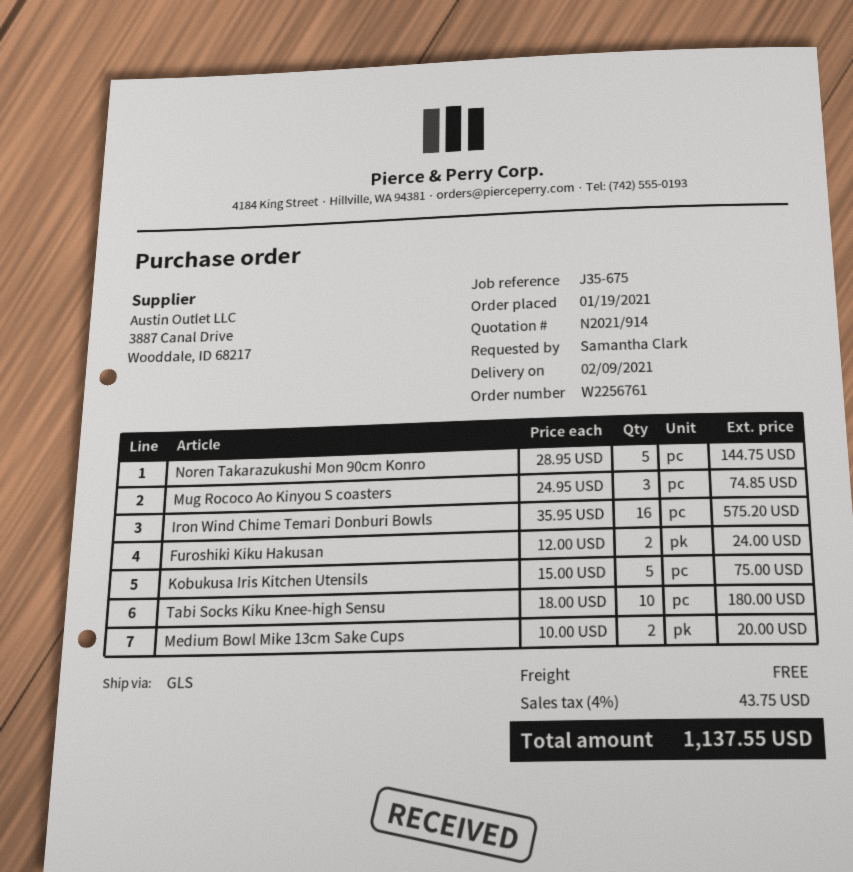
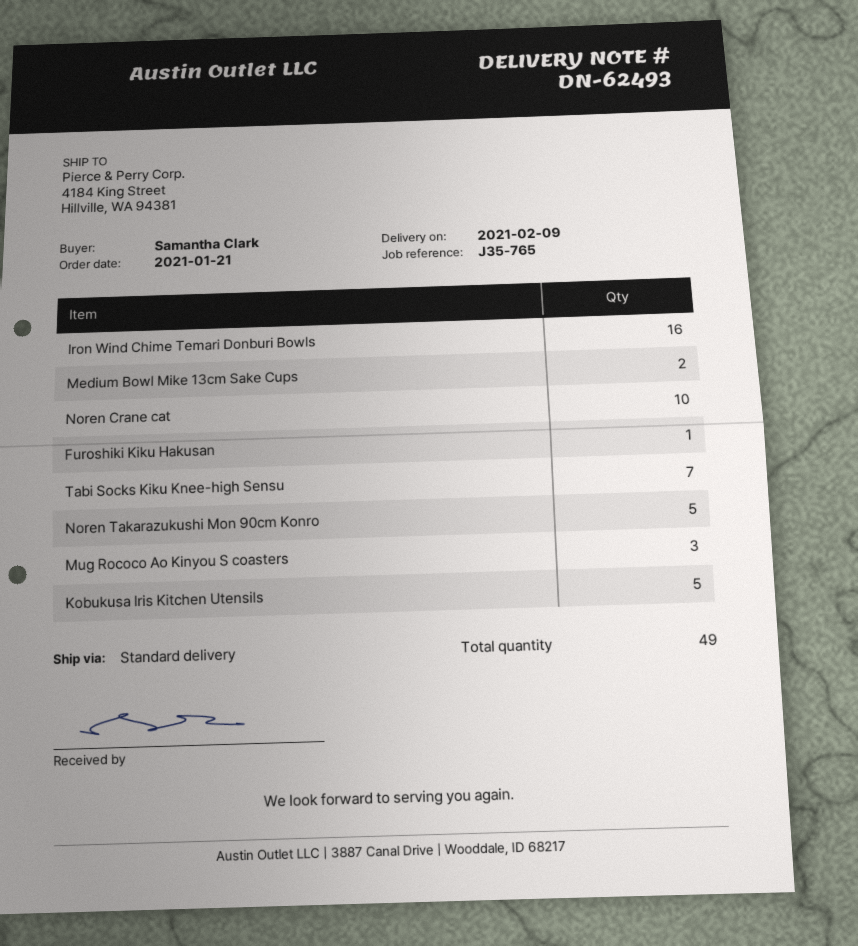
order date: 2021-01-19 -> 2021-01-21
reference: J35-675 -> J35-765
shipping method: GLS -> standard
Furoshiki Kiku Hakusan: 2 -> 1
Tabi Socks Kiku Knee-high Sensu: 10 -> 7
Noren Crane cat: none -> 10

